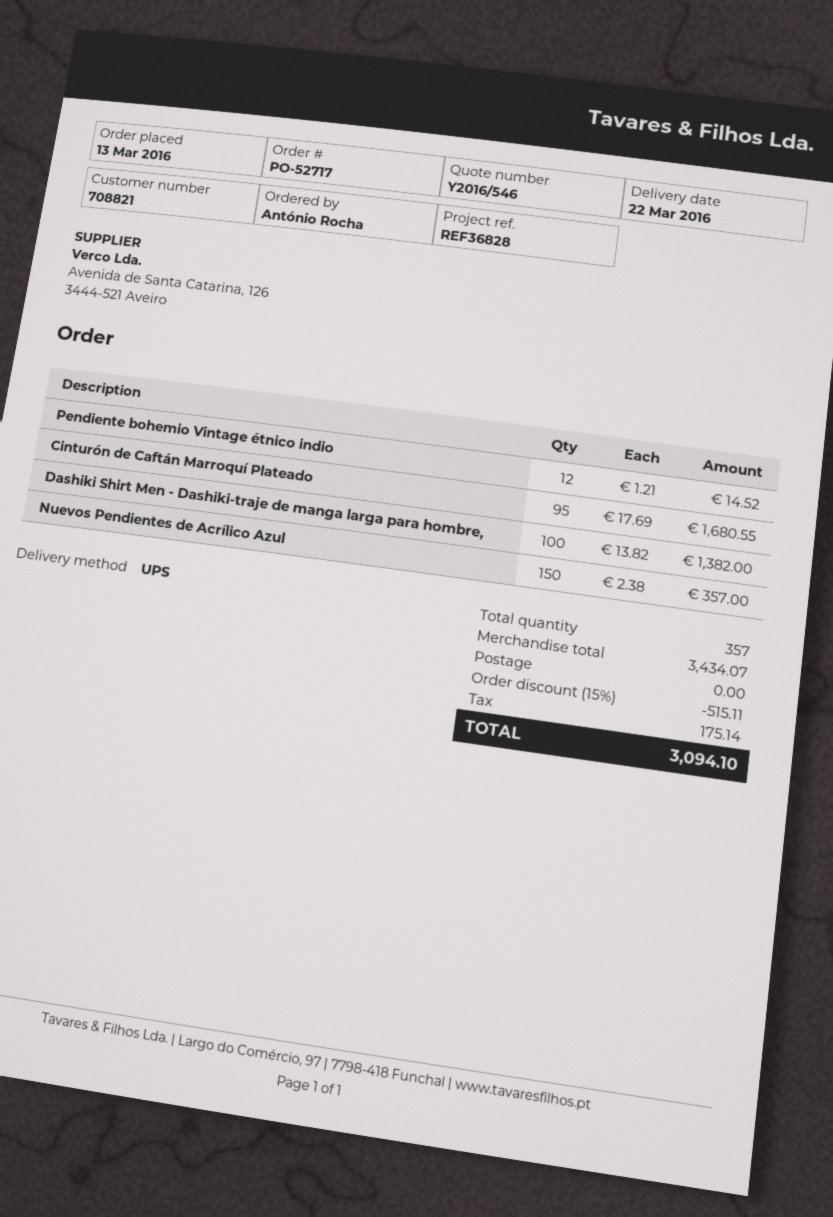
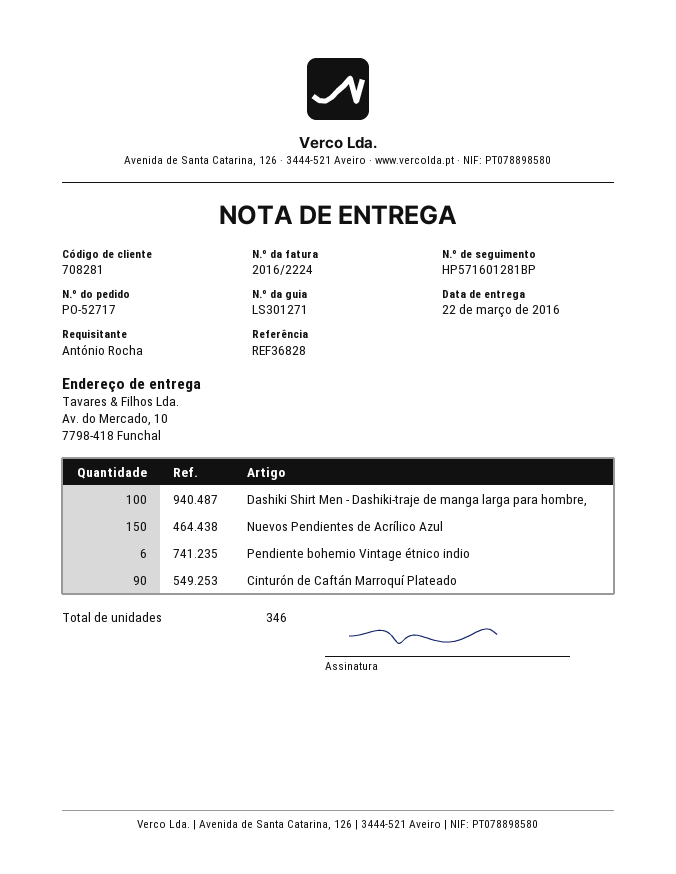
customer number: 708821 -> 708281
Pendiente bohemio Vintage étnico indio: 12 -> 6
Cinturón de Caftán Marroquí Plateado: 95 -> 90
total quantity: 357 -> 346

